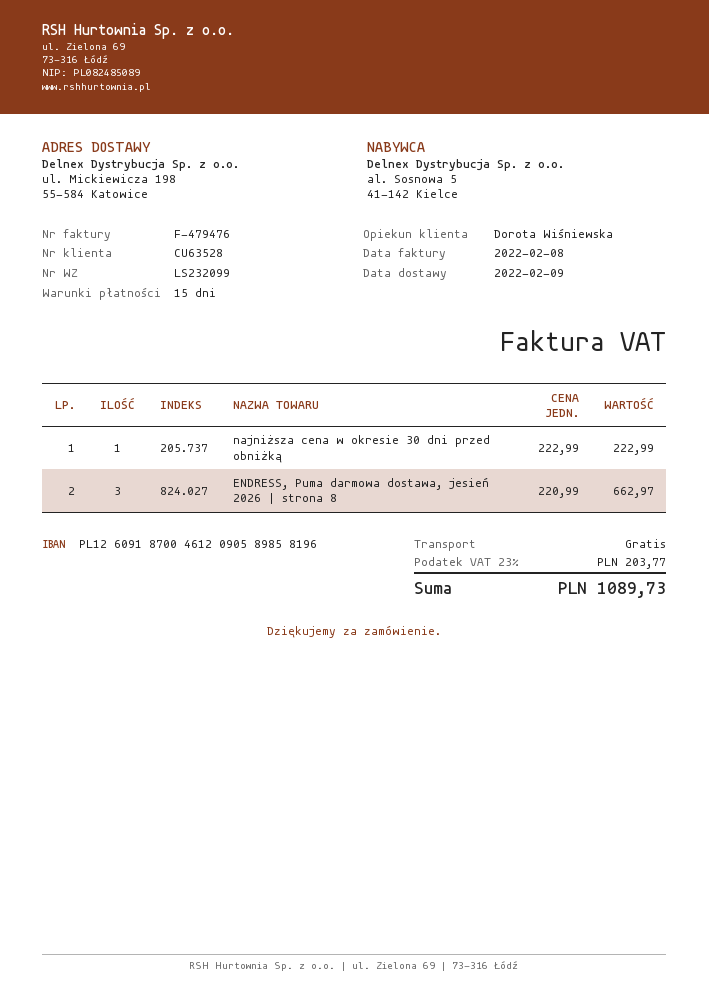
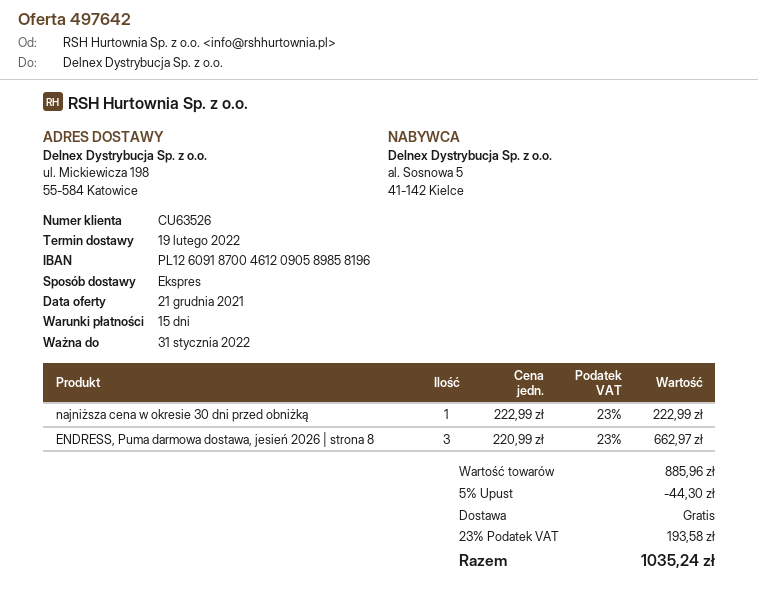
delivery date: 2022-02-09 -> 2022-02-19
customer number: CU63528 -> CU63526
discount: none -> 5% = 44.30
tax: 23% = 203.77 -> 23% = 193.58
total: 1089.73 -> 1035.24

